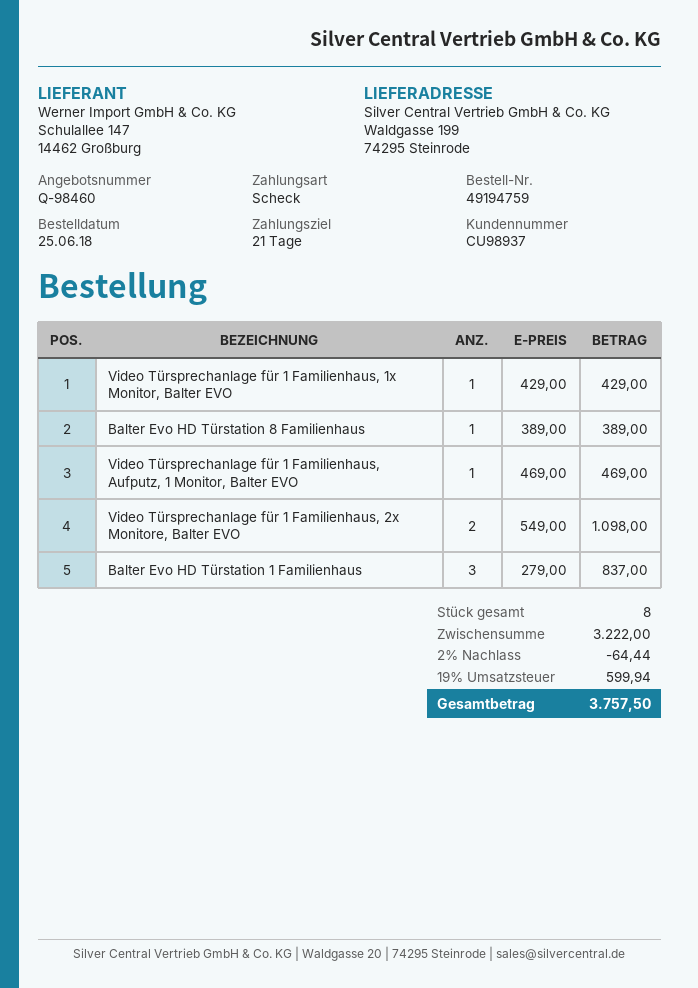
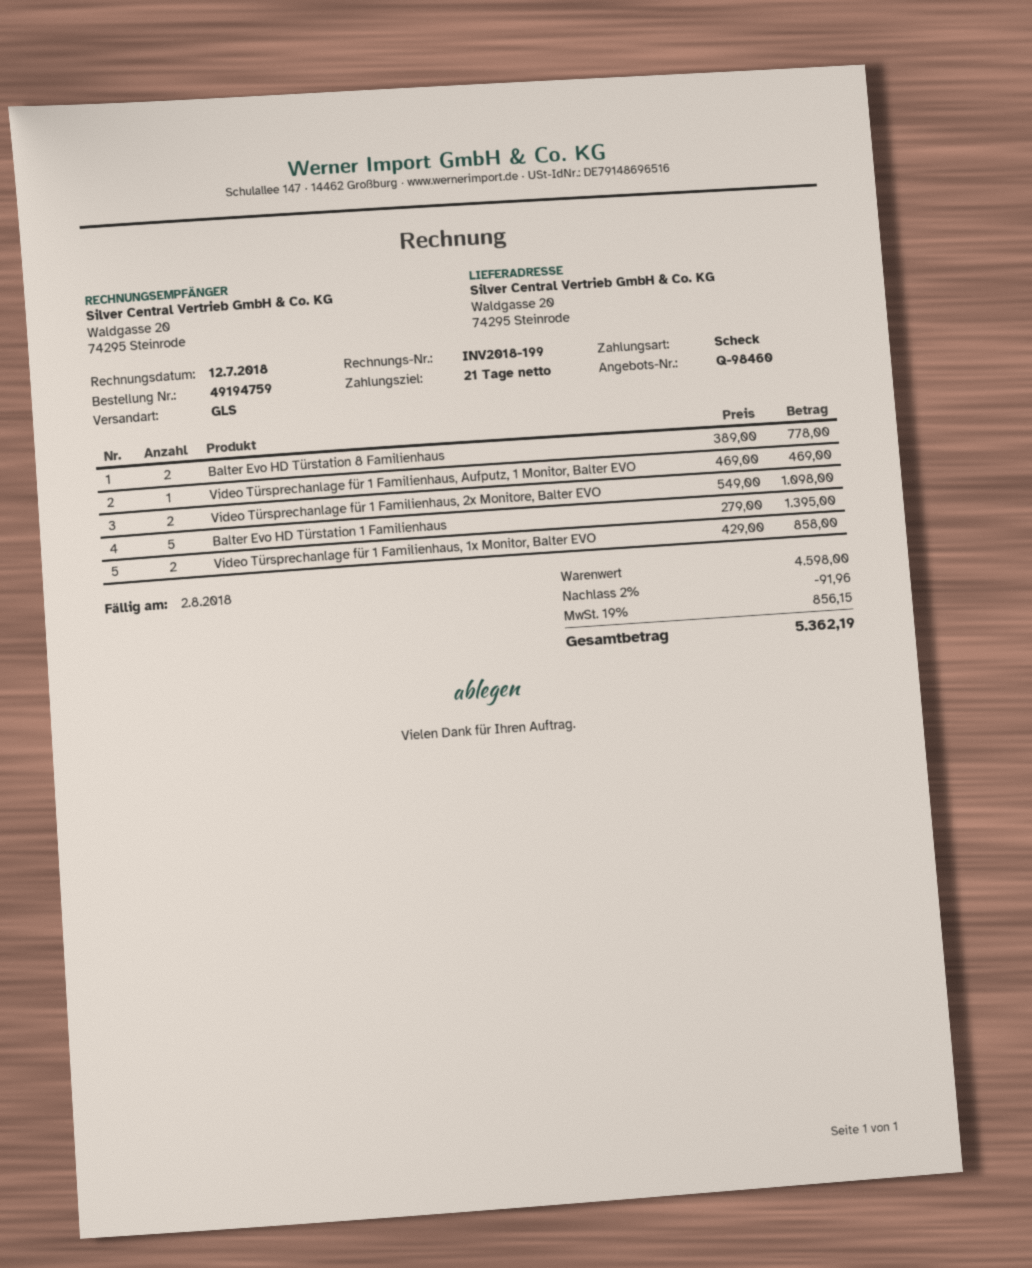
ship to: Waldgasse 199, 74295 Steinrode -> Waldgasse 20, 74295 Steinrode
Video Türsprechanlage für 1 Familienhaus, 1x Monitor, Balter EVO: 1 x 429.00 = 429.00 -> 2 x 429.00 = 858.00
Balter Evo HD Türstation 8 Familienhaus: 1 x 389.00 = 389.00 -> 2 x 389.00 = 778.00
Balter Evo HD Türstation 1 Familienhaus: 3 x 279.00 = 837.00 -> 5 x 279.00 = 1395.00
subtotal: 3222.00 -> 4598.00
discount: 2% = 64.44 -> 2% = 91.96
tax: 19% = 599.94 -> 19% = 856.15
total: 3757.50 -> 5362.19

